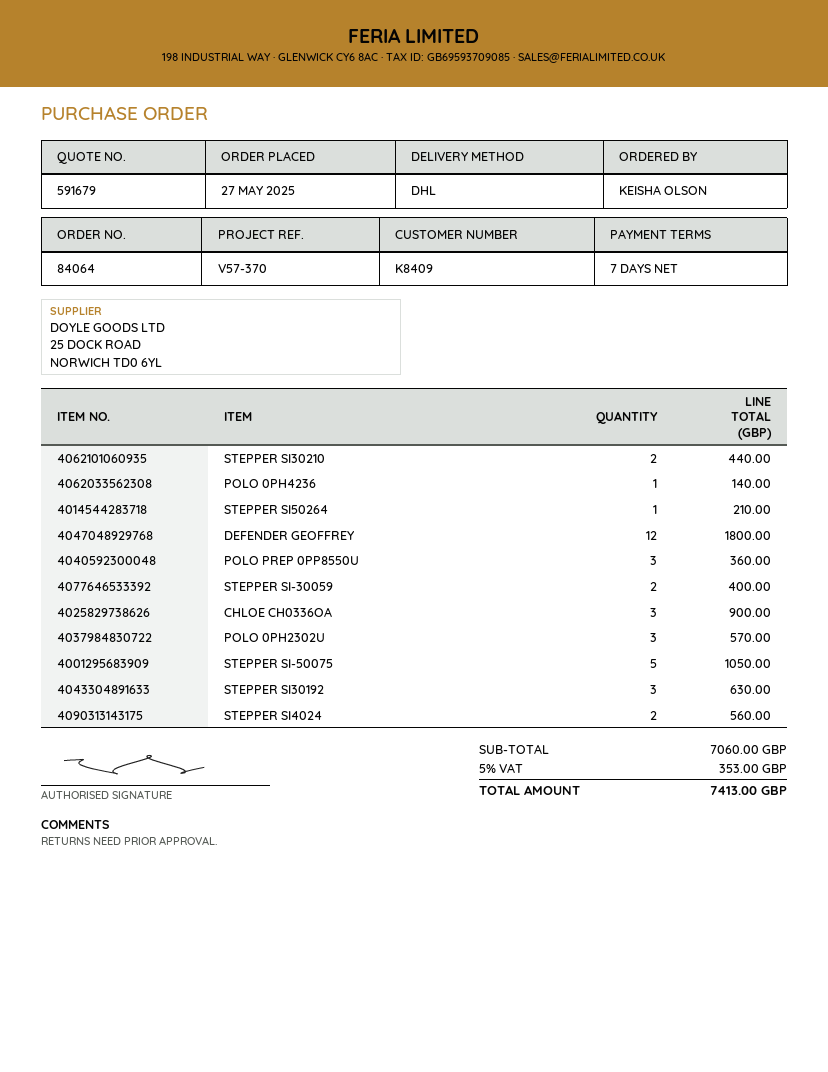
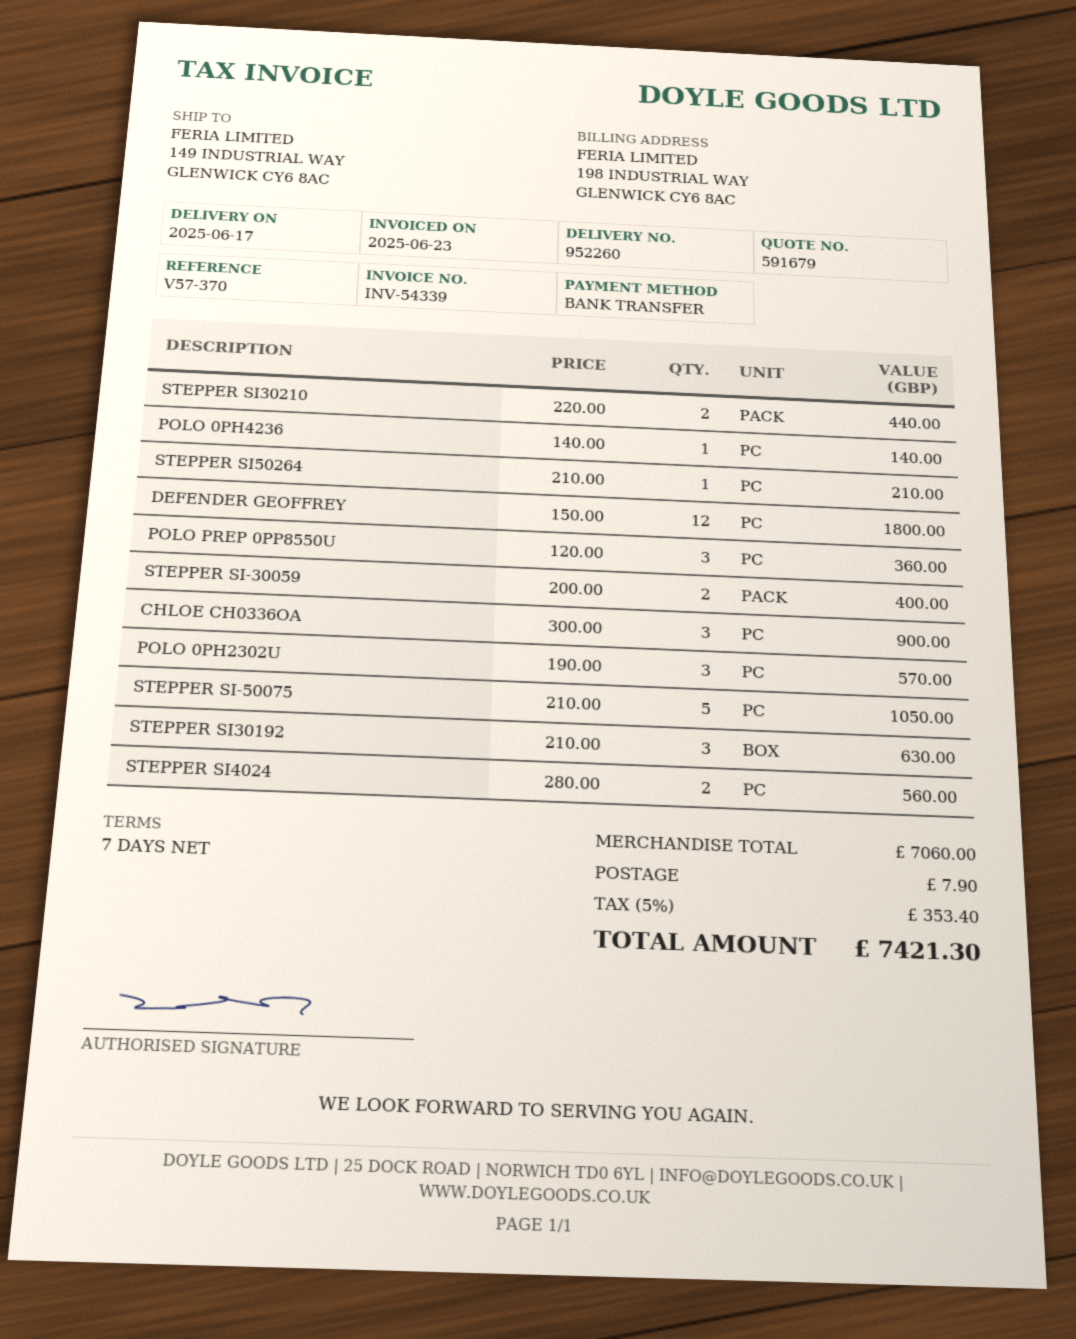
shipping: none -> 7.90
tax: 5% = 353.00 -> 5% = 353.40
total: 7413.00 -> 7421.30

